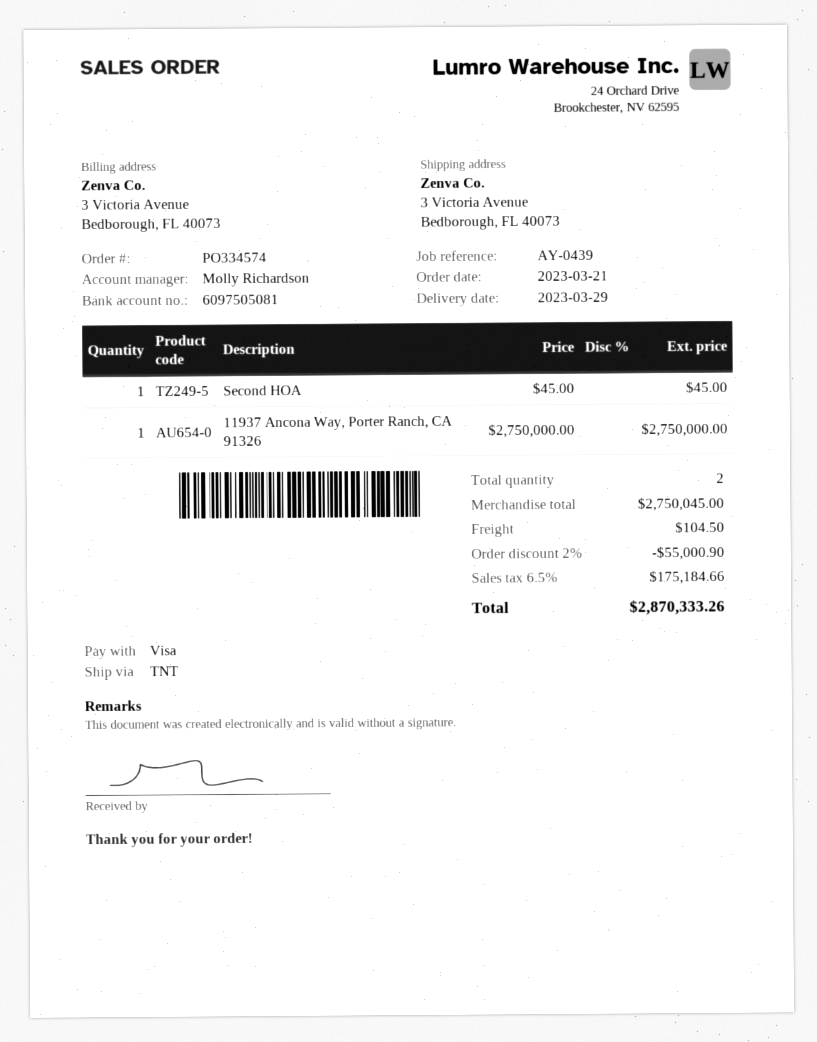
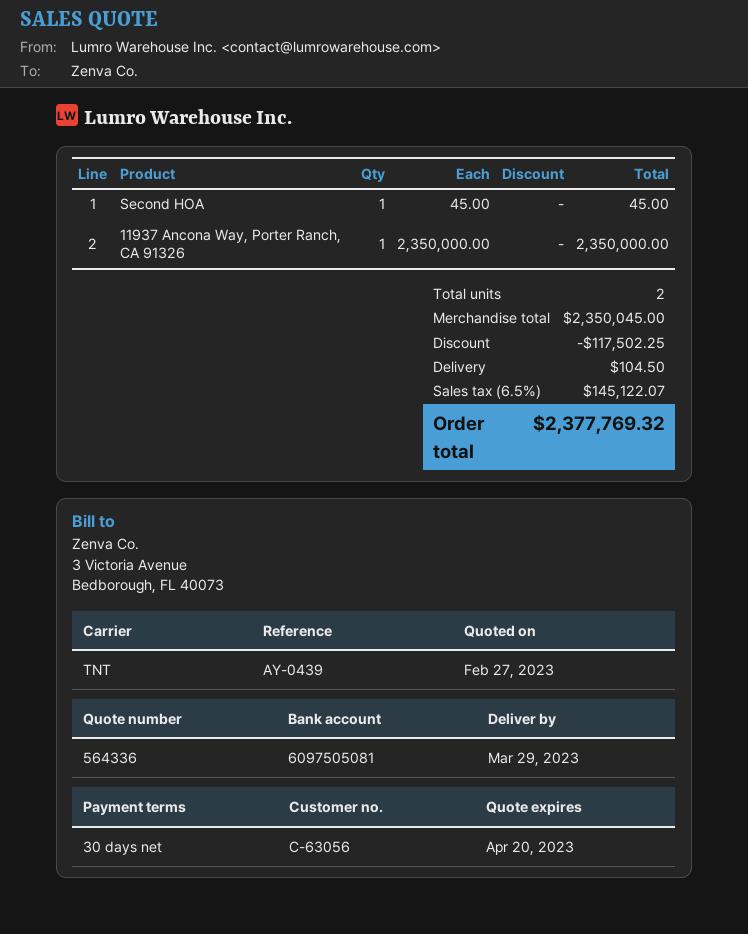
11937 Ancona Way, Porter Ranch, CA 91326: 1 x 2750000.00 = 2750000.00 -> 1 x 2350000.00 = 2350000.00
subtotal: 2750045.00 -> 2350045.00
discount: 55000.90 -> 117502.25
tax: 6.5% = 175184.66 -> 6.5% = 145122.07
total: 2870333.26 -> 2377769.32

